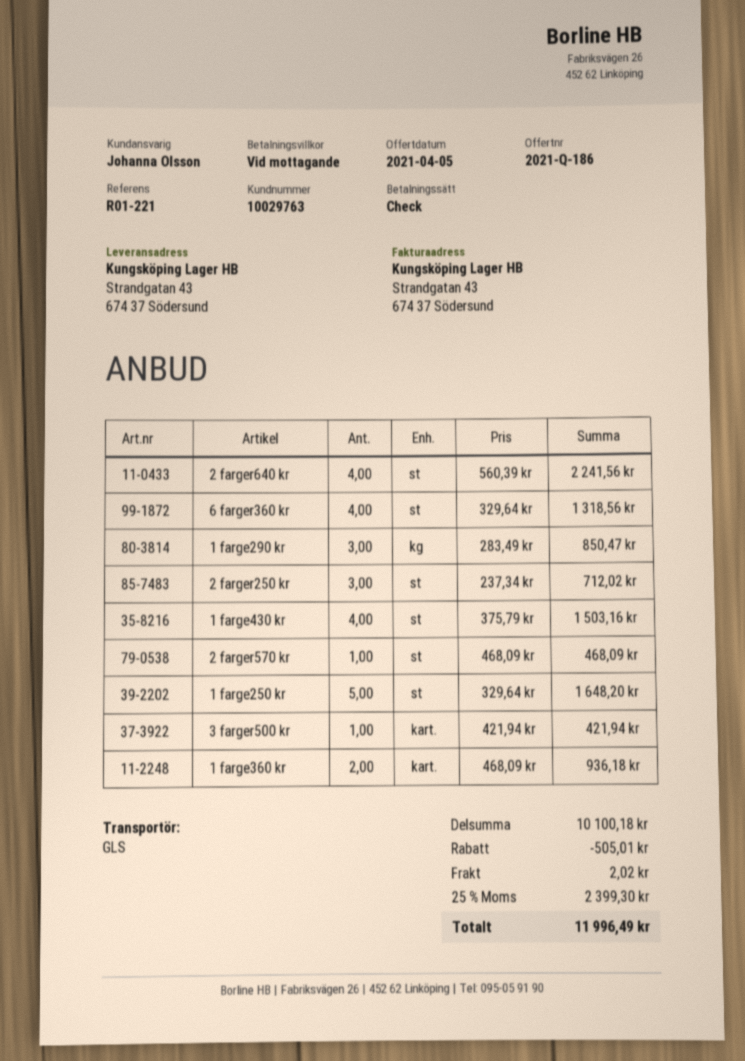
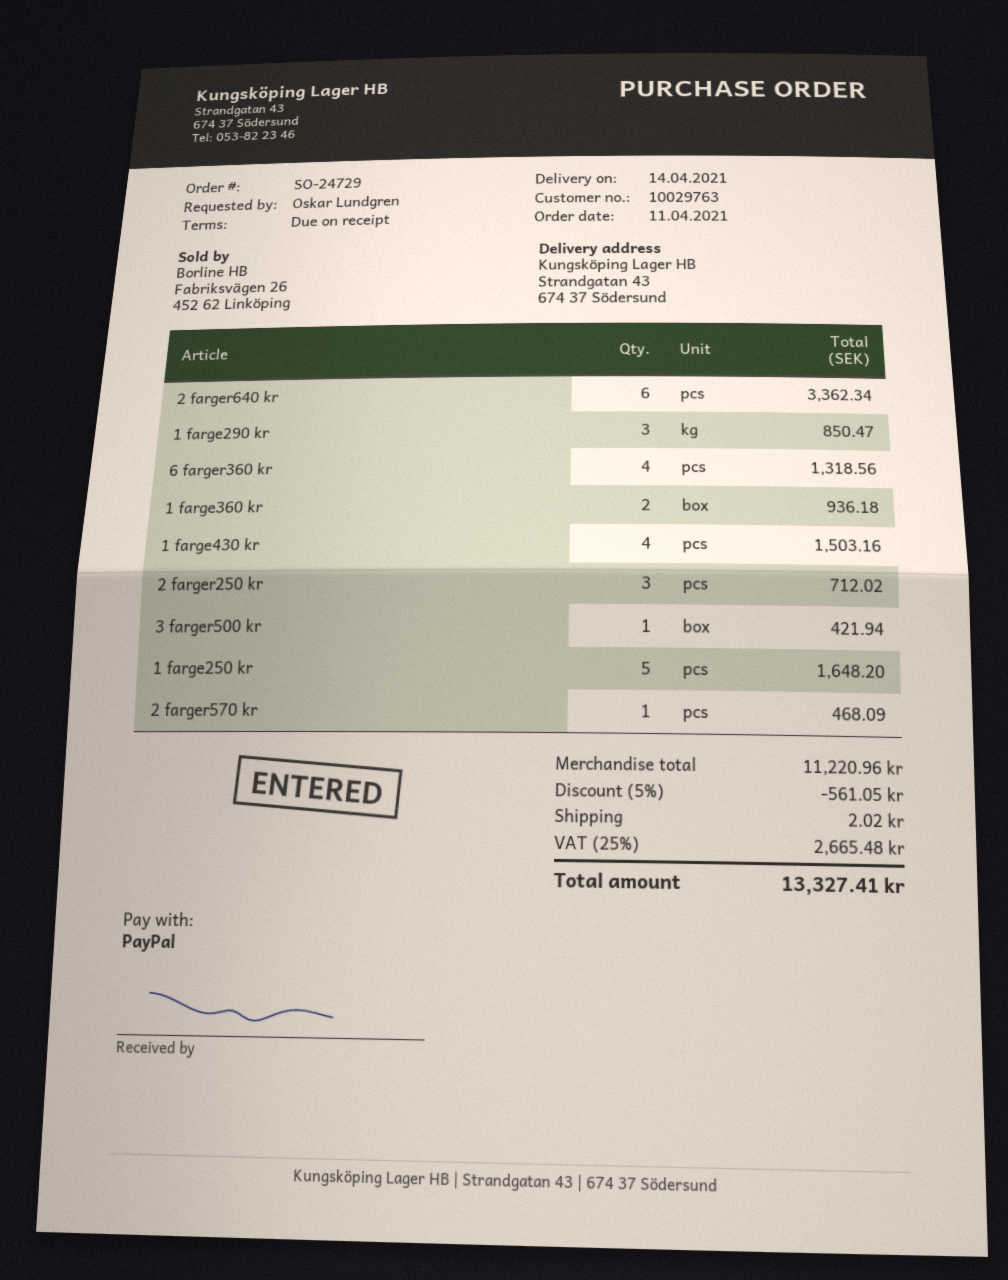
payment method: cheque -> PayPal
2 farger640 kr: 4 for 2241.56 -> 6 for 3362.34
subtotal: 10100.18 -> 11220.96
discount: 505.01 -> 561.05
tax: 25% = 2399.30 -> 25% = 2665.48
total: 11996.49 -> 13327.41

